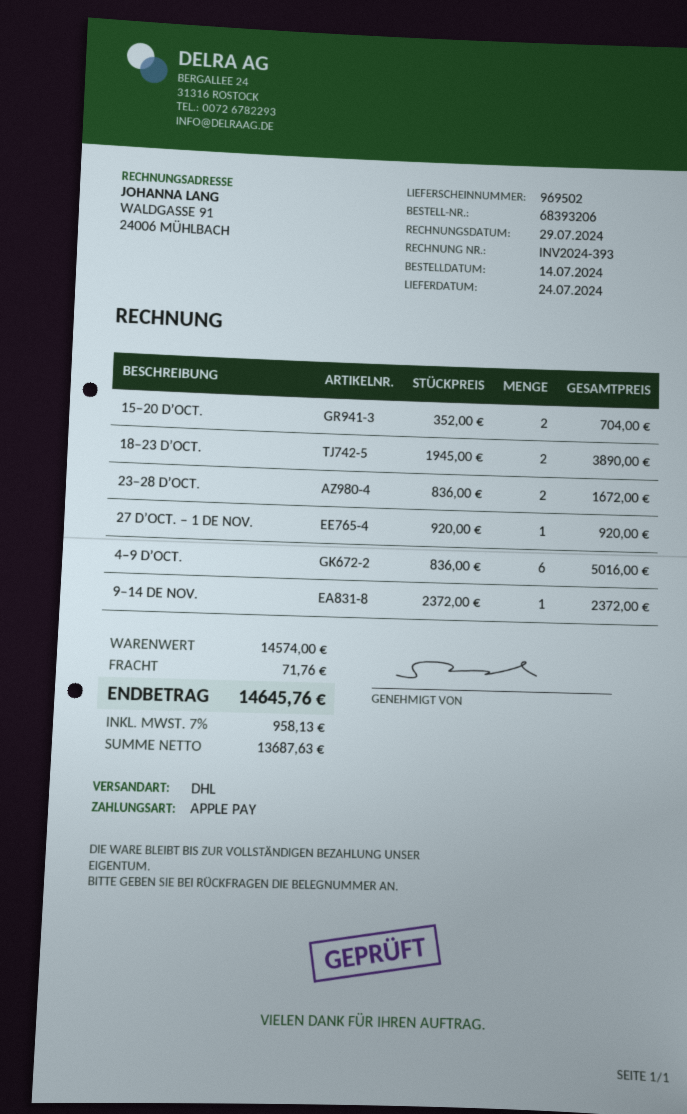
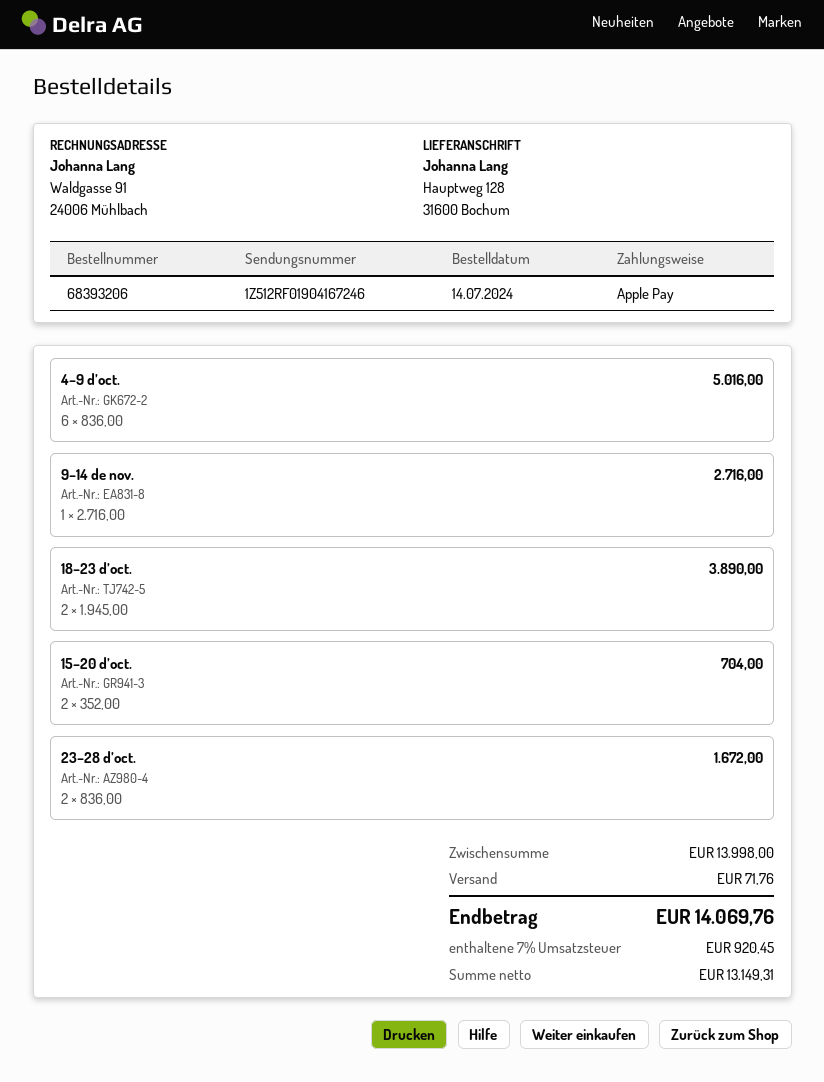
27 D’OCT. – 1 DE NOV.: 1 x 920.00 = 920.00 -> none
9–14 DE NOV.: 1 x 2372.00 = 2372.00 -> 1 x 2716.00 = 2716.00
subtotal: 14574.00 -> 13998.00
net: 13687.63 -> 13149.31
tax: 7% = 958.13 -> 7% = 920.45
total: 14645.76 -> 14069.76

